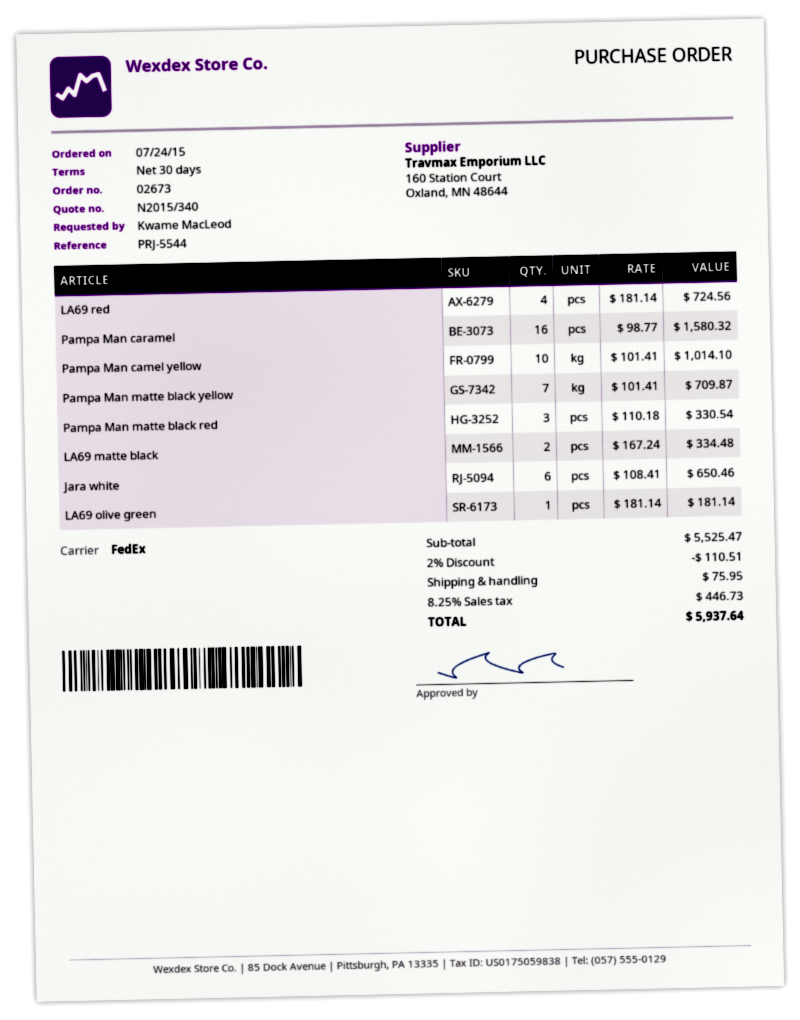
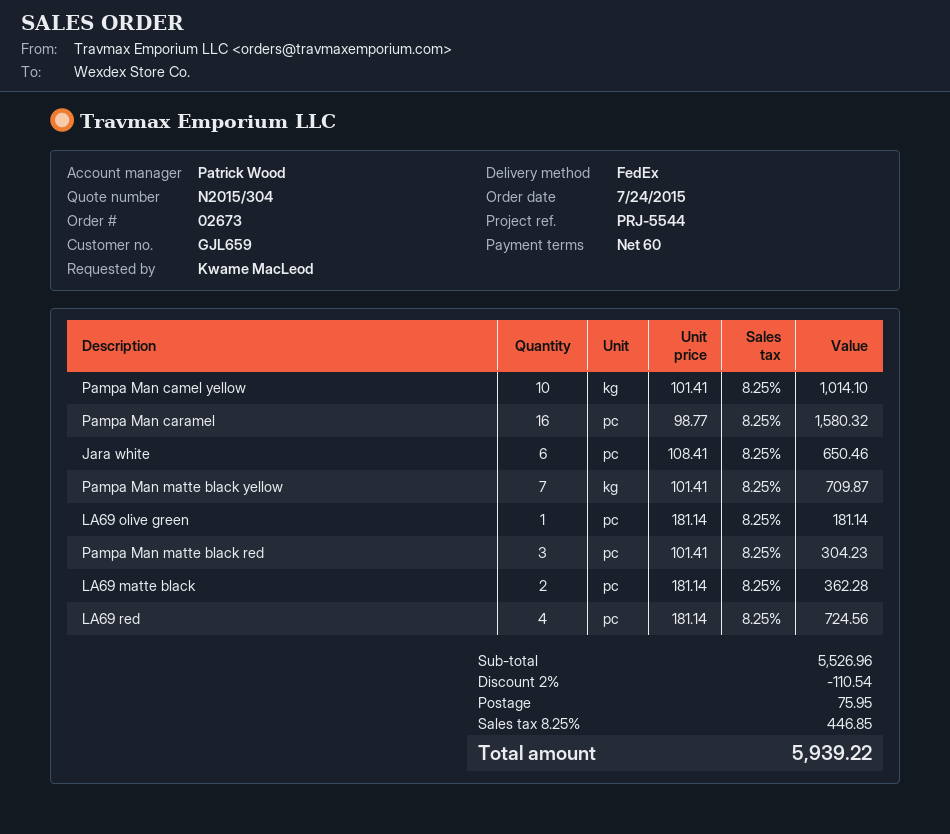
quote number: N2015/340 -> N2015/304
payment terms: 30 days -> 60 days
Pampa Man matte black red: 3 x 110.18 = 330.54 -> 3 x 101.41 = 304.23
LA69 matte black: 2 x 167.24 = 334.48 -> 2 x 181.14 = 362.28
subtotal: 5525.47 -> 5526.96
discount: 2% = 110.51 -> 2% = 110.54
tax: 8.25% = 446.73 -> 8.25% = 446.85
total: 5937.64 -> 5939.22

